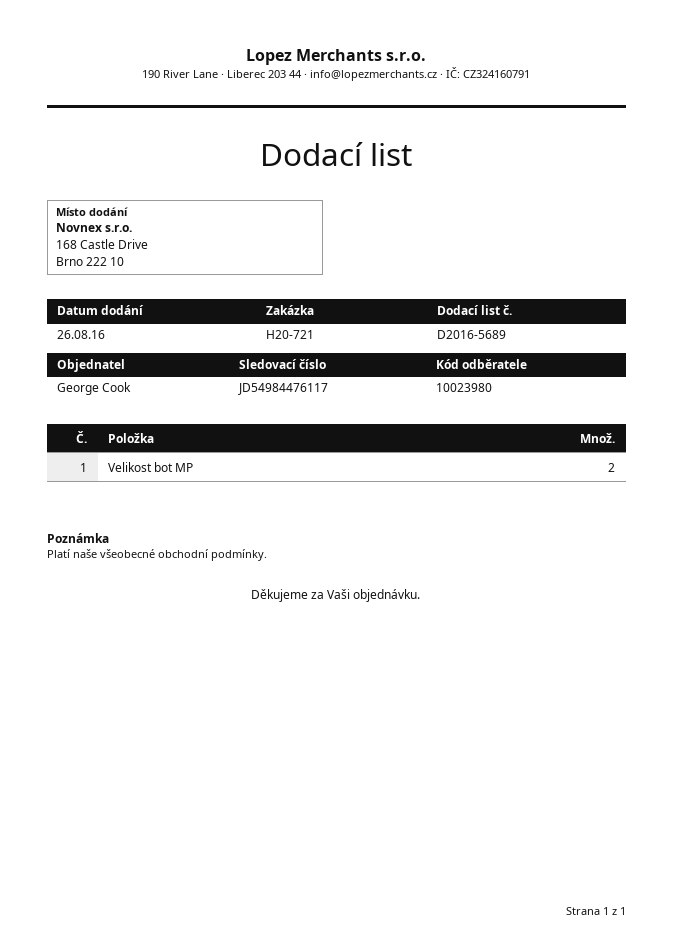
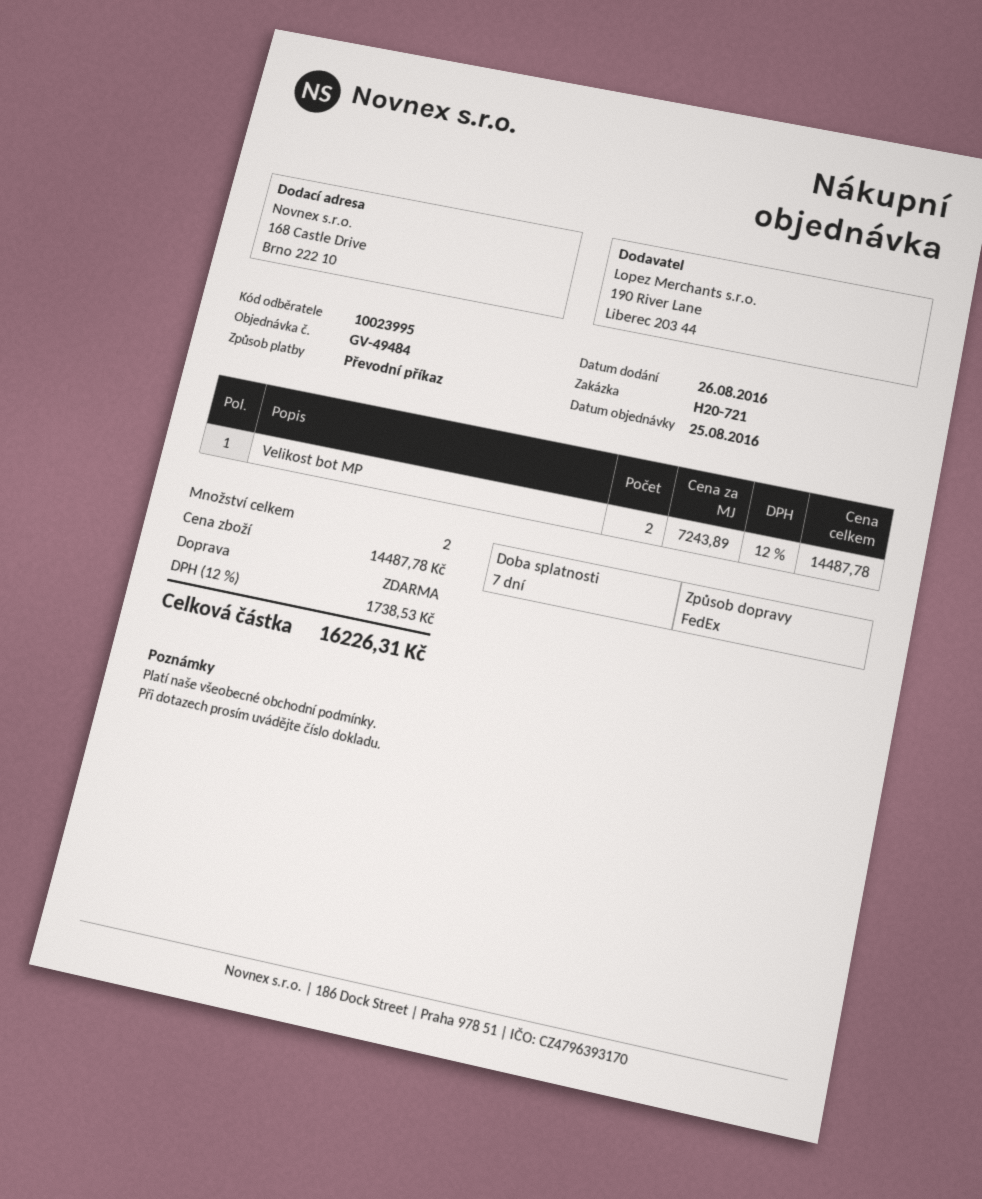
customer number: 10023980 -> 10023995

